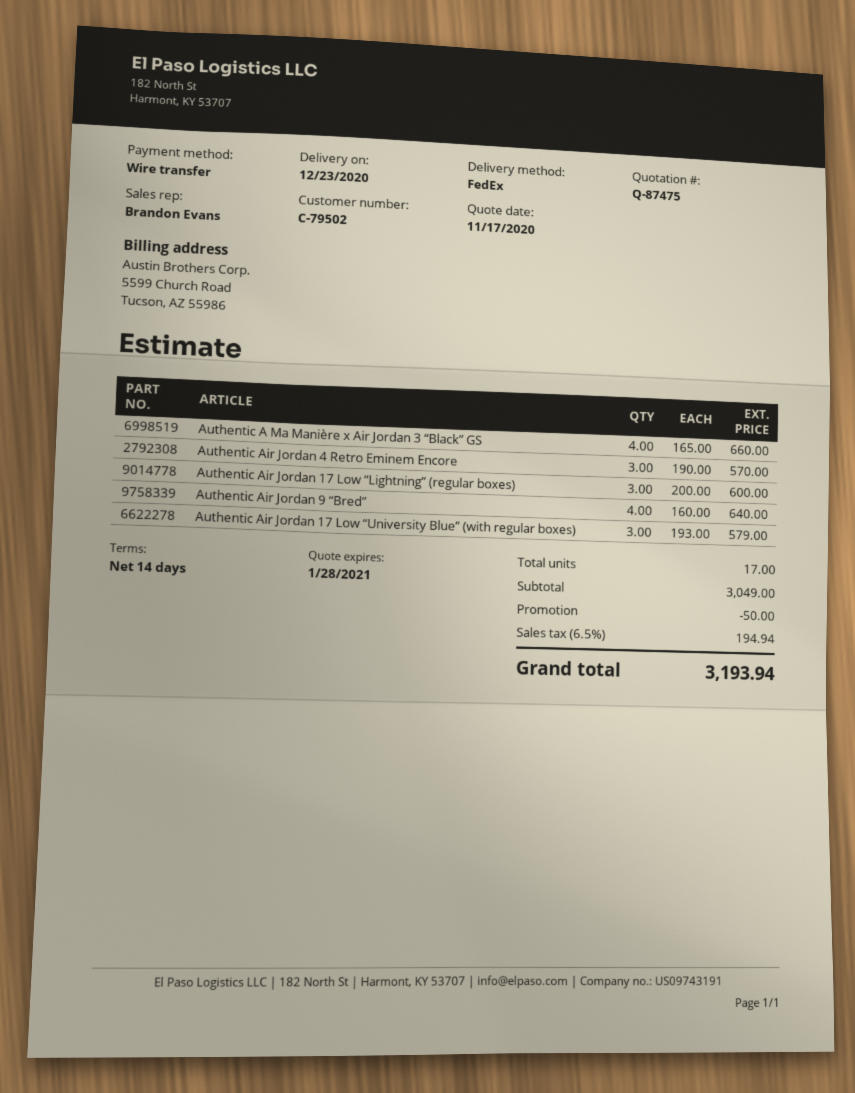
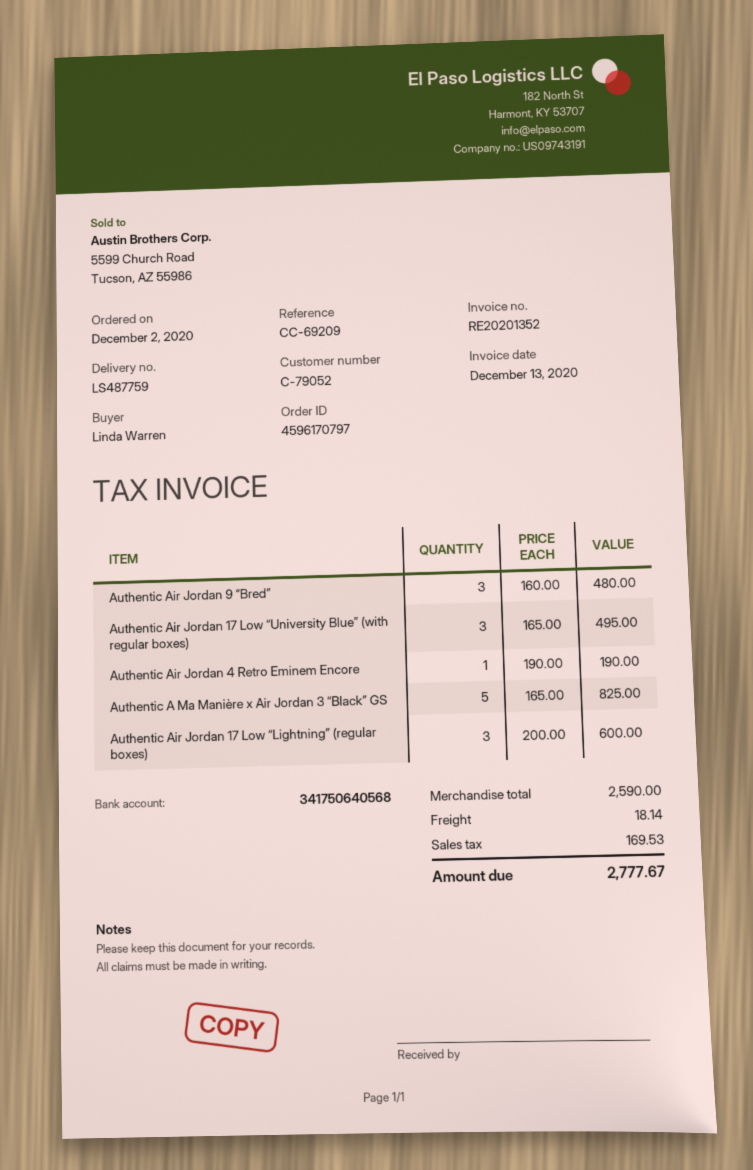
customer number: C-79502 -> C-79052
Authentic A Ma Manière x Air Jordan 3 “Black” GS: 4 x 165.00 = 660.00 -> 5 x 165.00 = 825.00
Authentic Air Jordan 4 Retro Eminem Encore: 3 x 190.00 = 570.00 -> 1 x 190.00 = 190.00
Authentic Air Jordan 9 “Bred”: 4 x 160.00 = 640.00 -> 3 x 160.00 = 480.00
Authentic Air Jordan 17 Low “University Blue” (with regular boxes): 3 x 193.00 = 579.00 -> 3 x 165.00 = 495.00
subtotal: 3049.00 -> 2590.00
discount: 50.00 -> none
shipping: none -> 18.14
tax: 194.94 -> 169.53
total: 3193.94 -> 2777.67

